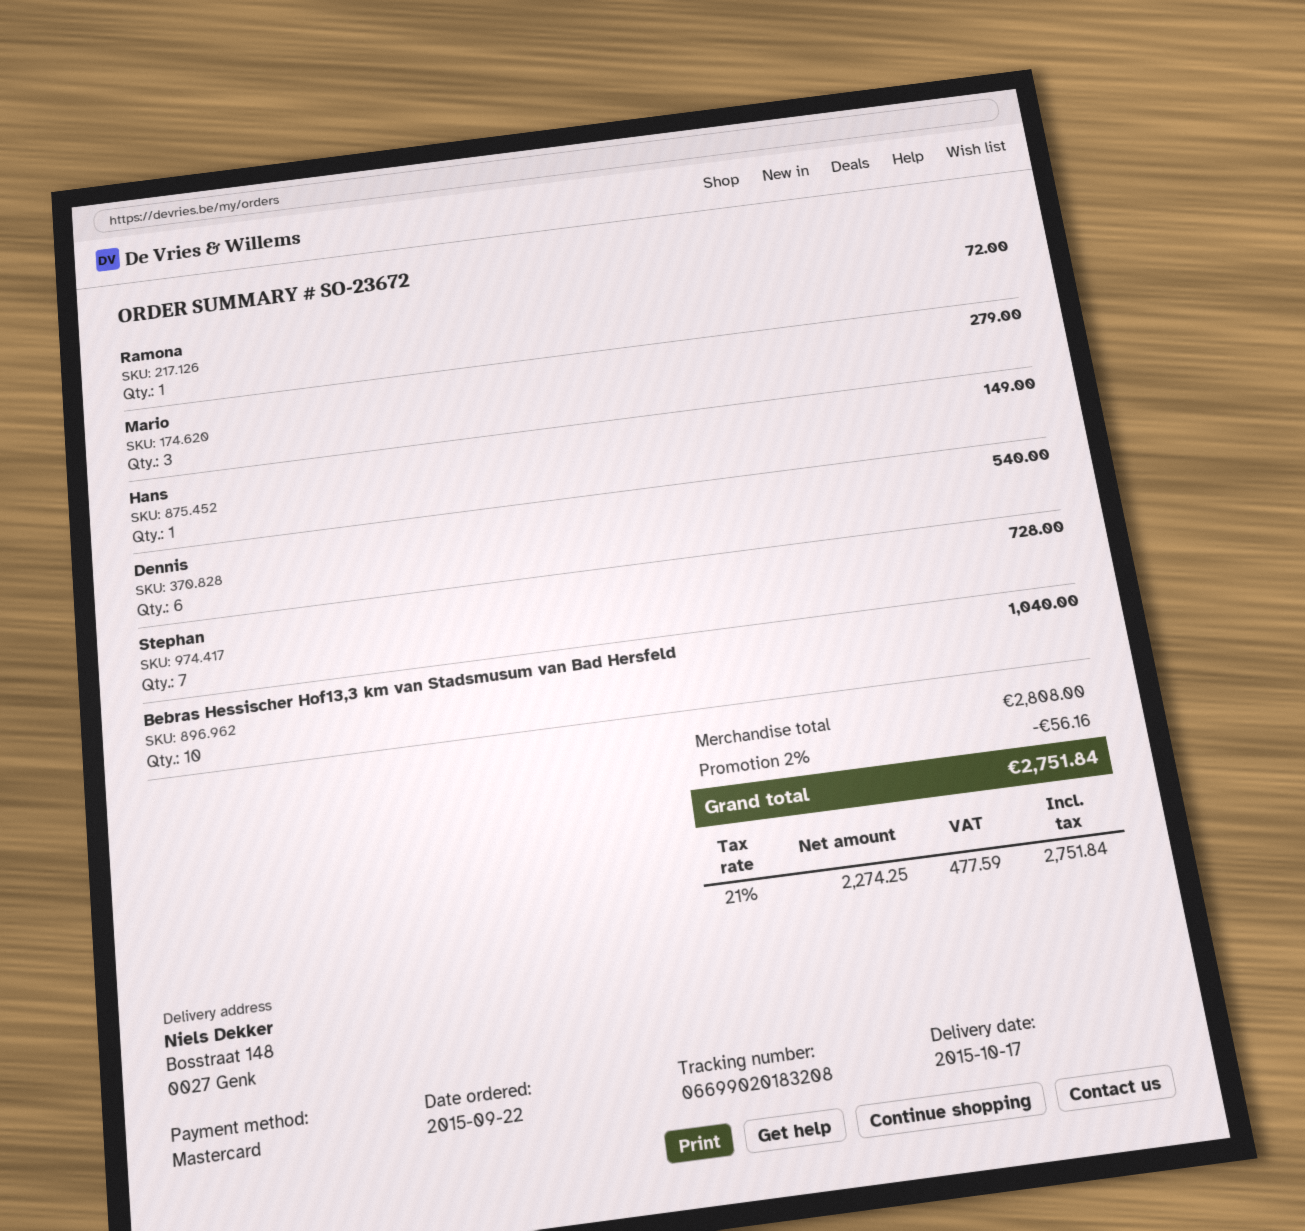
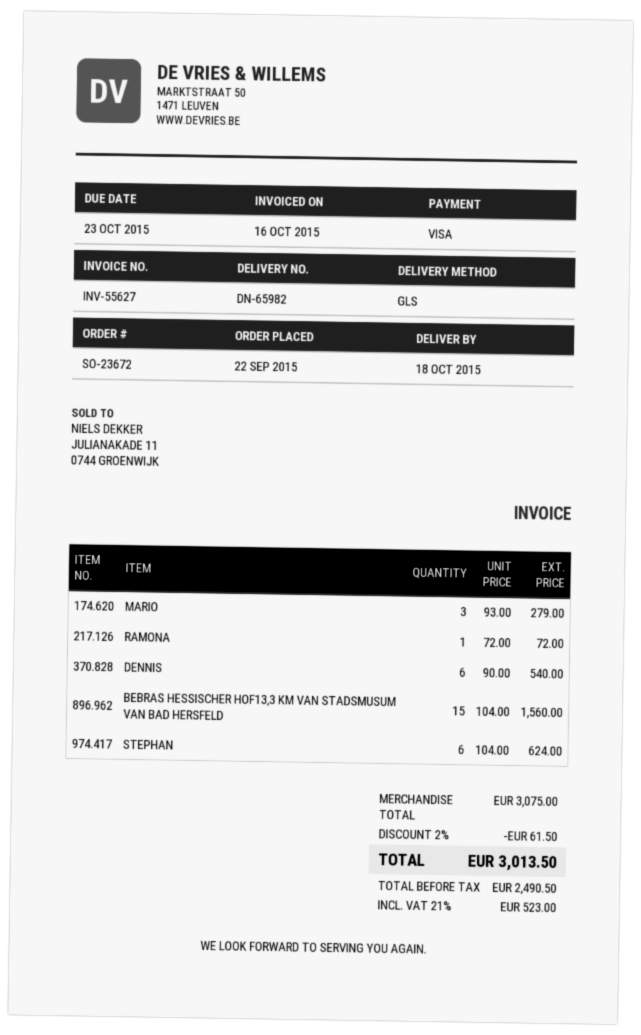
delivery date: 2015-10-17 -> 2015-10-18
payment method: Mastercard -> Visa
Hans: 1 for 149.00 -> none
Stephan: 7 for 728.00 -> 6 for 624.00
Bebras Hessischer Hof13,3 km van Stadsmusum van Bad Hersfeld: 10 for 1040.00 -> 15 for 1560.00
subtotal: 2808.00 -> 3075.00
discount: 2% = 56.16 -> 2% = 61.50
net: 2274.25 -> 2490.50
tax: 21% = 477.59 -> 21% = 523.00
total: 2751.84 -> 3013.50

